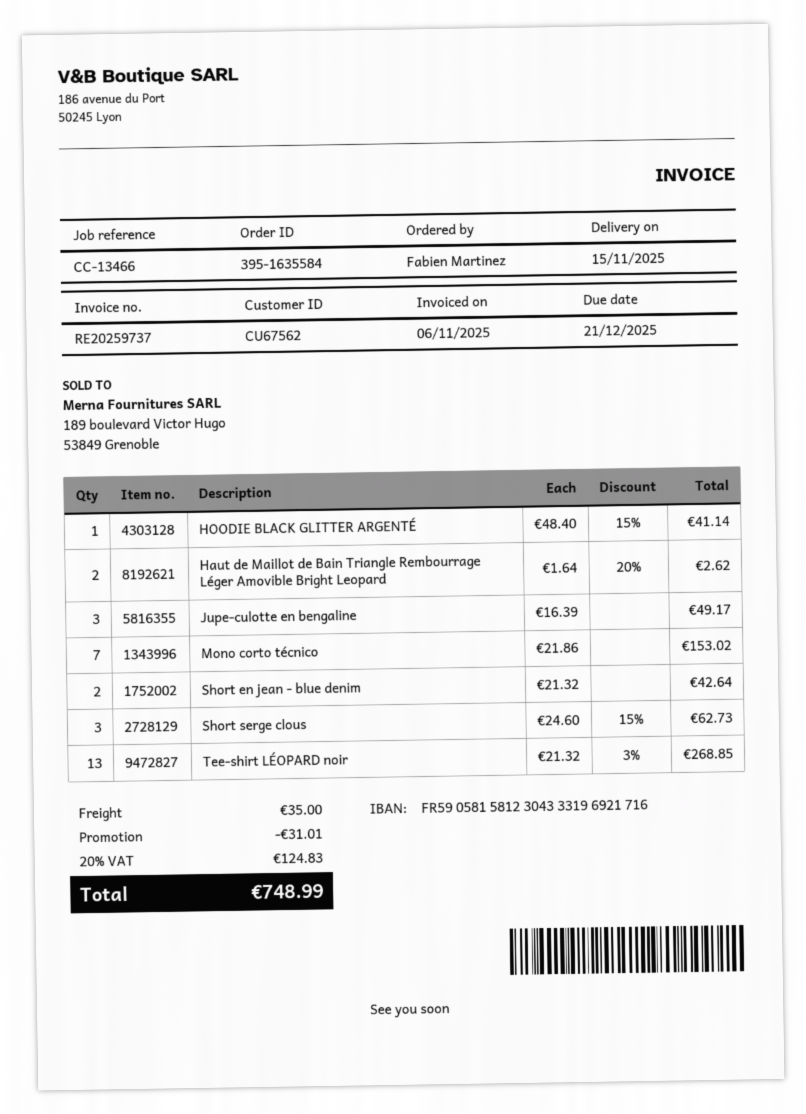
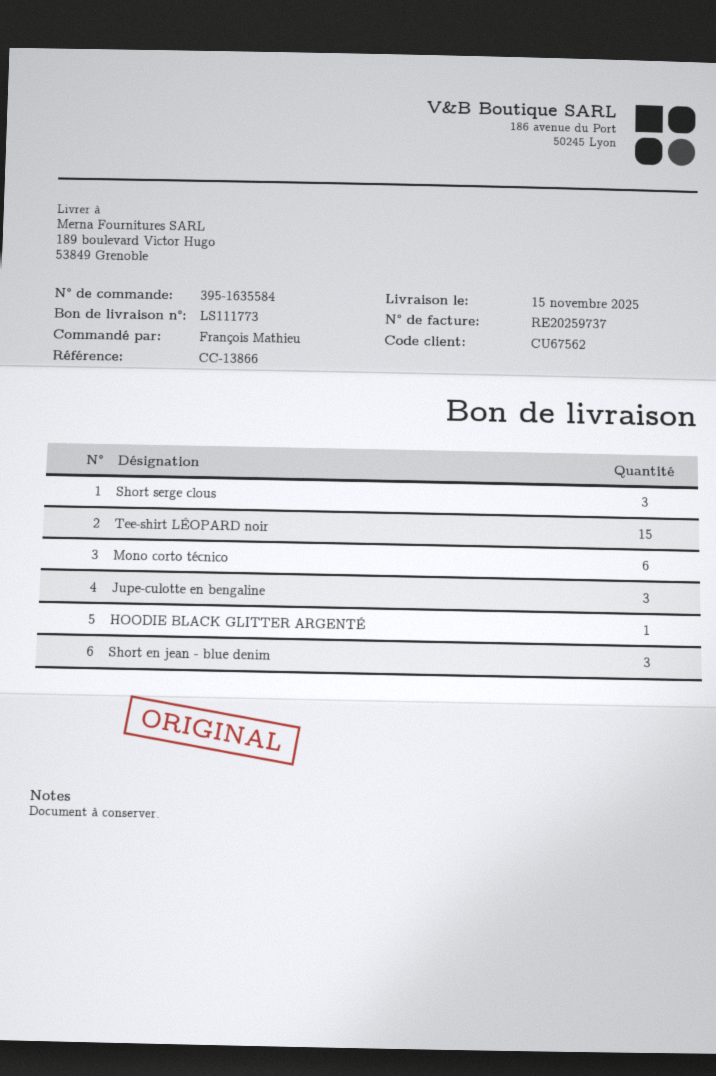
reference: CC-13466 -> CC-13866
ordered by: Fabien Martinez -> François Mathieu
Haut de Maillot de Bain Triangle Rembourrage Léger Amovible Bright Leopard: 2 -> none
Mono corto técnico: 7 -> 6
Short en jean - blue denim: 2 -> 3
Tee-shirt LÉOPARD noir: 13 -> 15

